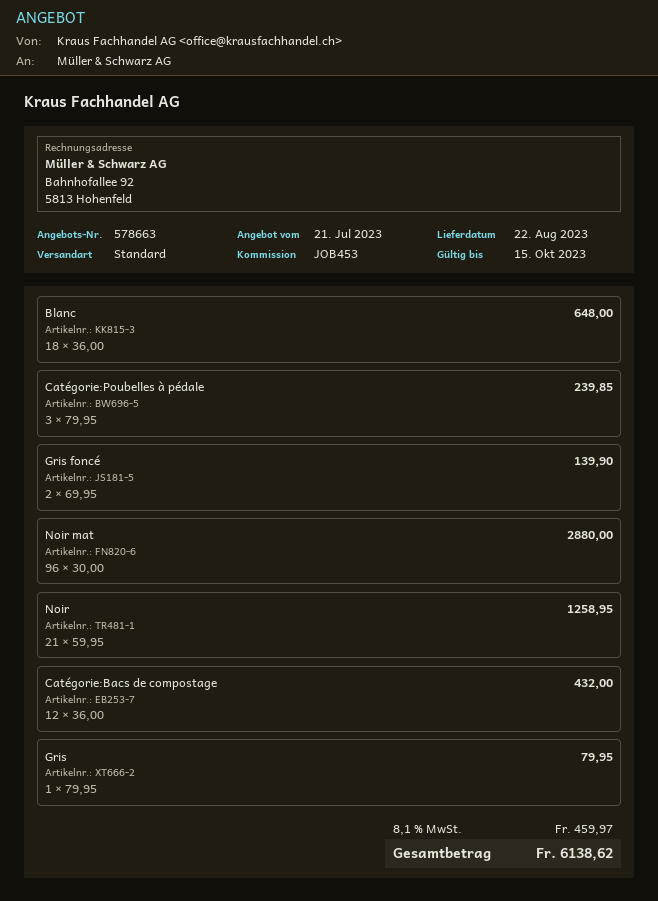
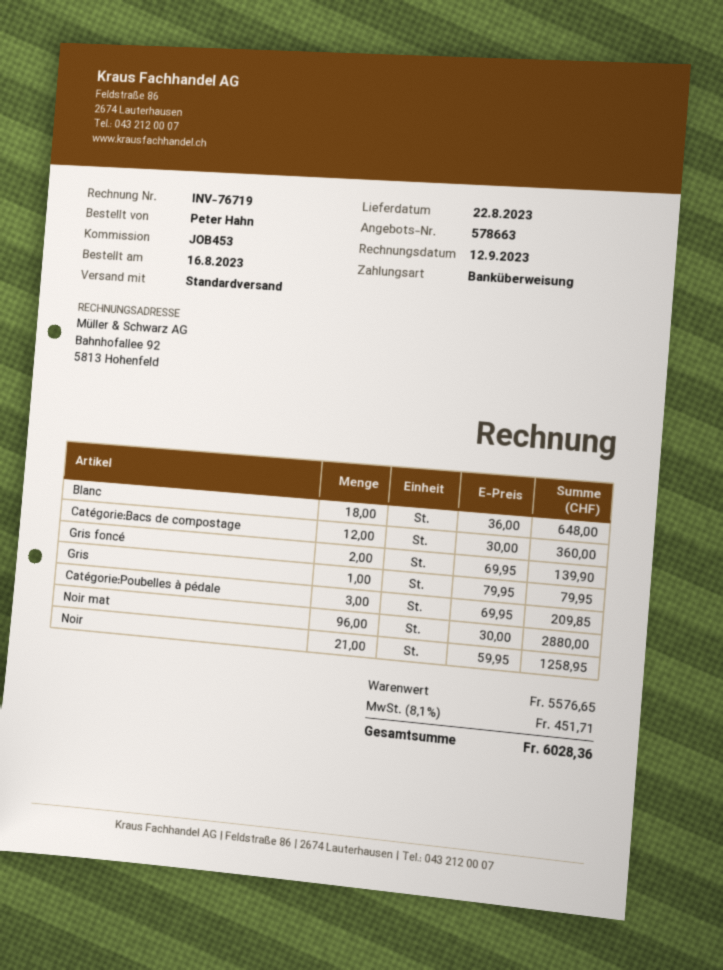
Catégorie:Poubelles à pédale: 3 x 79.95 = 239.85 -> 3 x 69.95 = 209.85
Catégorie:Bacs de compostage: 12 x 36.00 = 432.00 -> 12 x 30.00 = 360.00
tax: 8.1% = 459.97 -> 8.1% = 451.71
total: 6138.62 -> 6028.36

